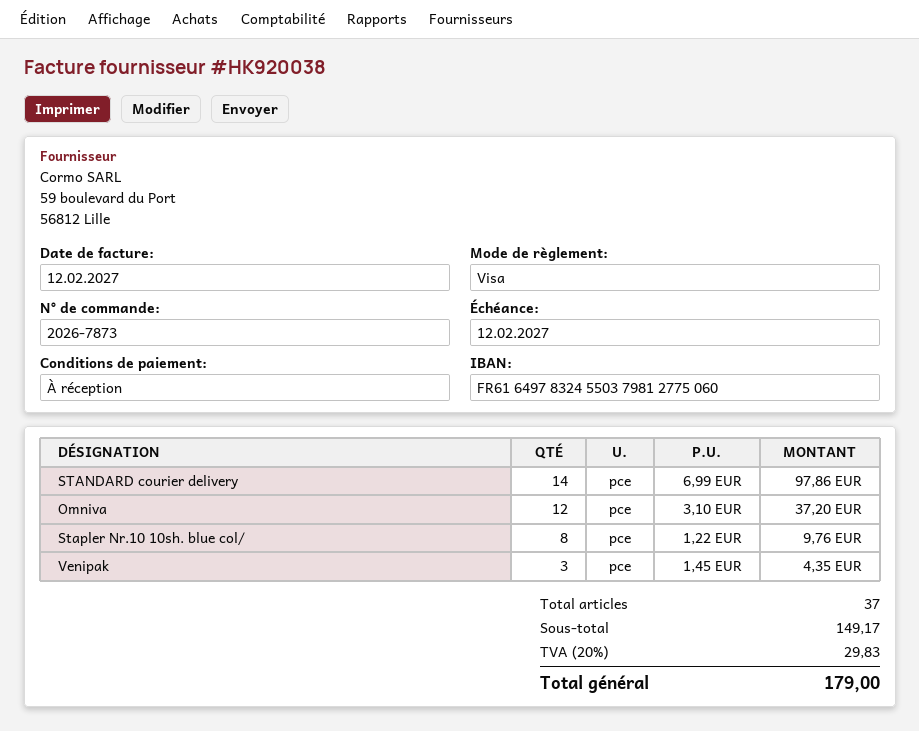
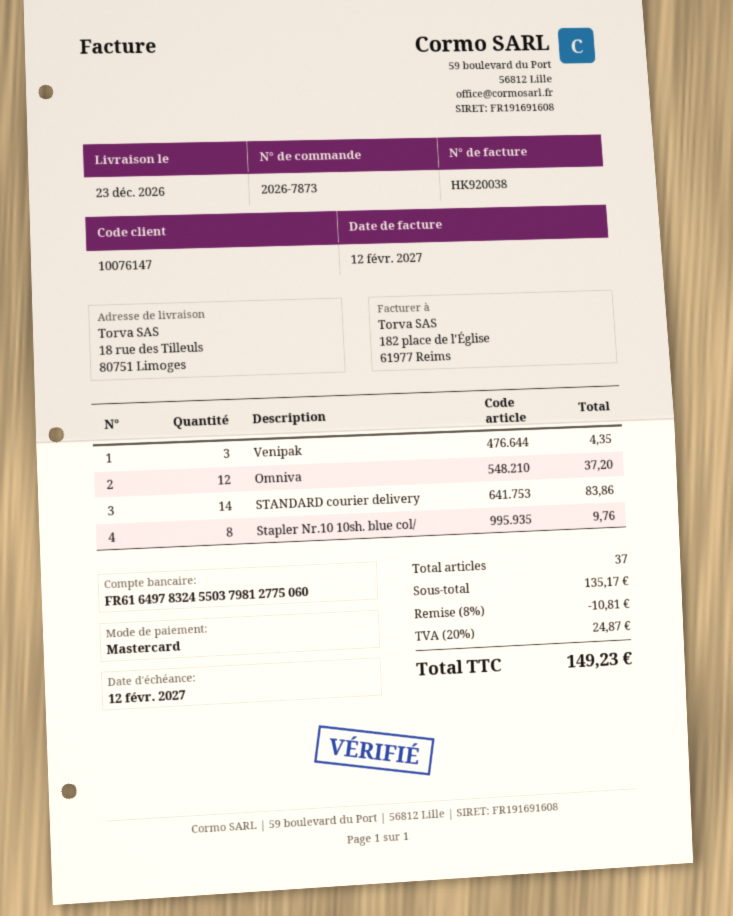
payment method: Visa -> Mastercard
STANDARD courier delivery: 14 for 97.86 -> 14 for 83.86
subtotal: 149.17 -> 135.17
discount: none -> 8% = 10.81
tax: 20% = 29.83 -> 20% = 24.87
total: 179.00 -> 149.23

